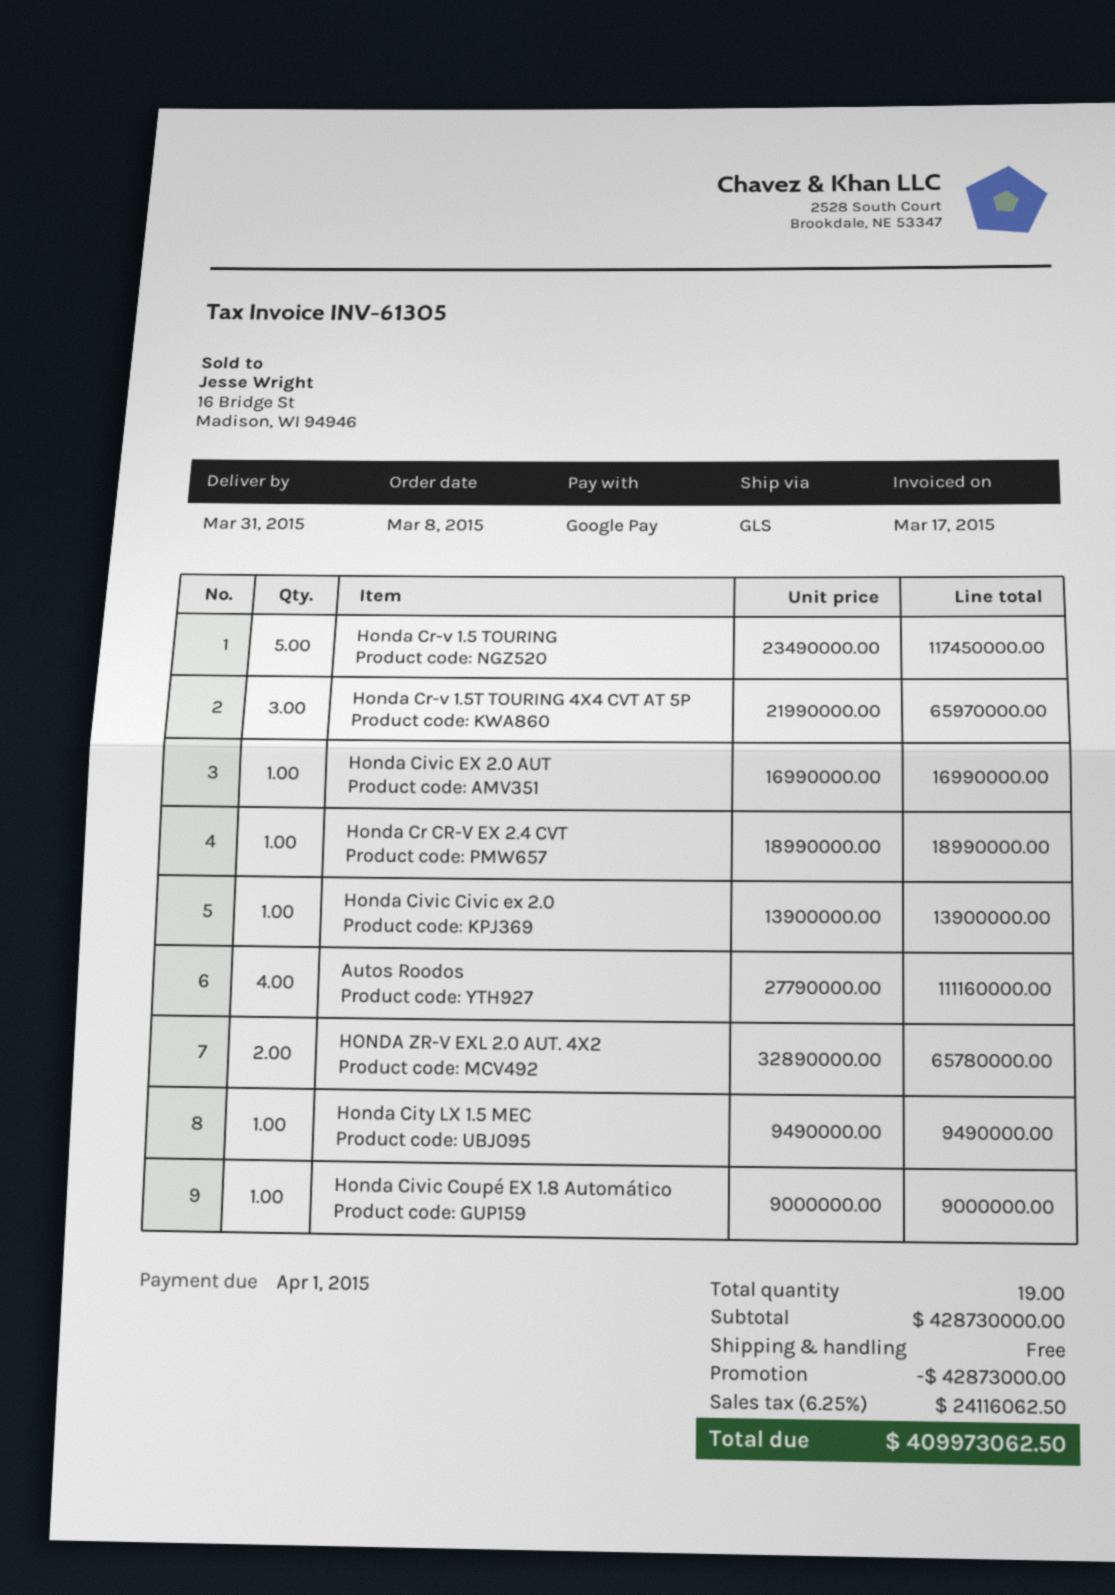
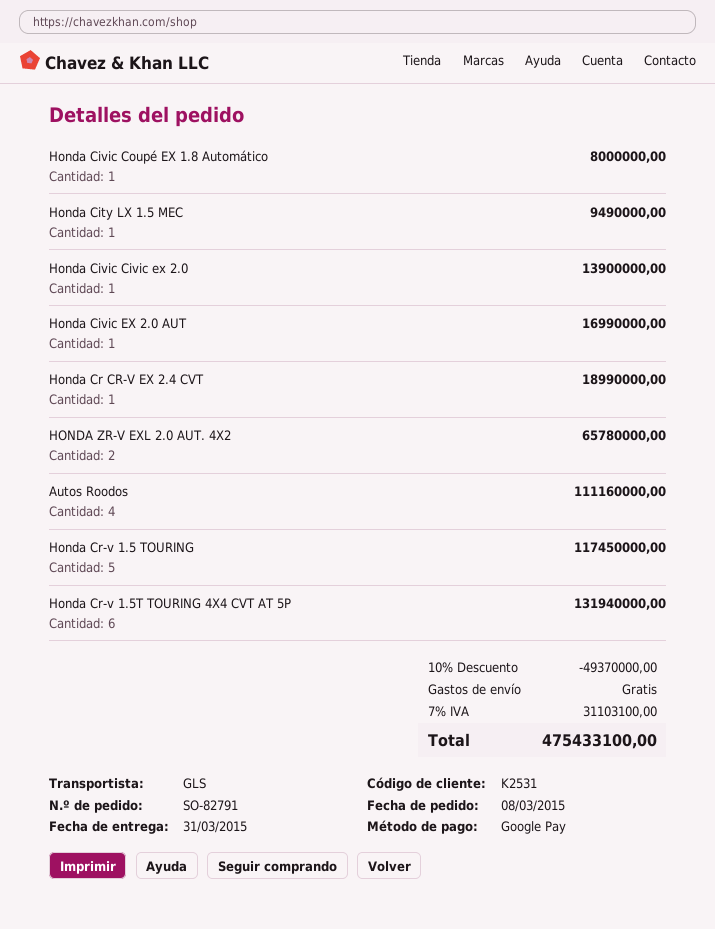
Honda Cr-v 1.5T TOURING 4X4 CVT AT 5P: 3 for 65970000.00 -> 6 for 131940000.00
Honda Civic Coupé EX 1.8 Automático: 1 for 9000000.00 -> 1 for 8000000.00
discount: 42873000.00 -> 49370000.00
tax: 6.25% = 24116062.50 -> 7% = 31103100.00
total: 409973062.50 -> 475433100.00

